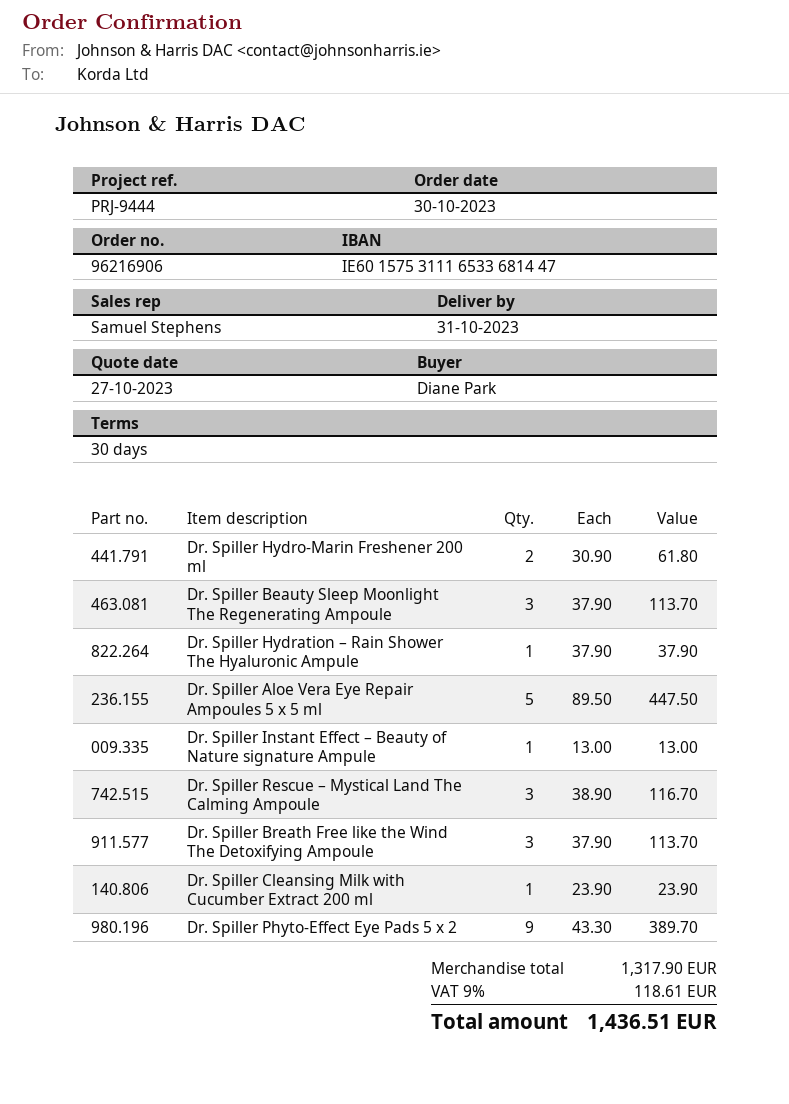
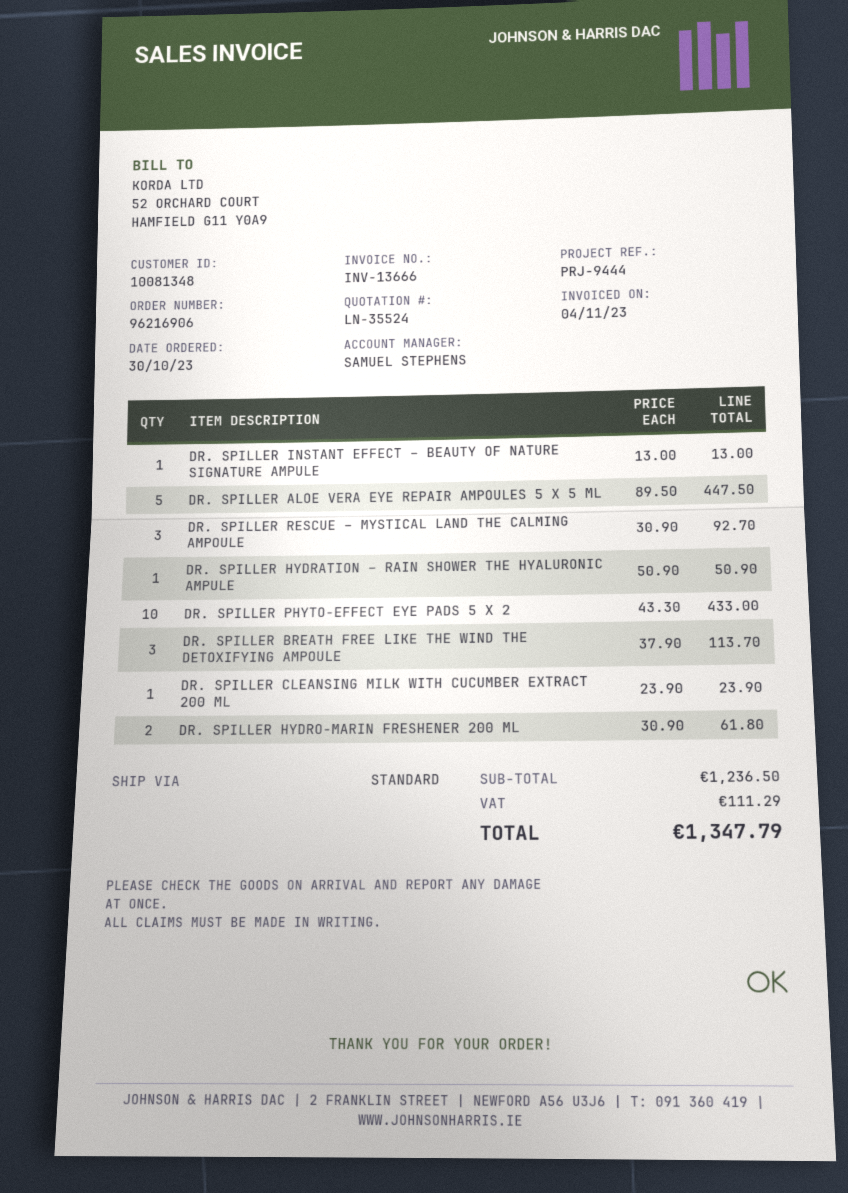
Dr. Spiller Beauty Sleep Moonlight The Regenerating Ampoule: 3 x 37.90 = 113.70 -> none
Dr. Spiller Hydration – Rain Shower The Hyaluronic Ampule: 1 x 37.90 = 37.90 -> 1 x 50.90 = 50.90
Dr. Spiller Rescue – Mystical Land The Calming Ampoule: 3 x 38.90 = 116.70 -> 3 x 30.90 = 92.70
Dr. Spiller Phyto-Effect Eye Pads 5 x 2: 9 x 43.30 = 389.70 -> 10 x 43.30 = 433.00
subtotal: 1317.90 -> 1236.50
tax: 118.61 -> 111.29
total: 1436.51 -> 1347.79

